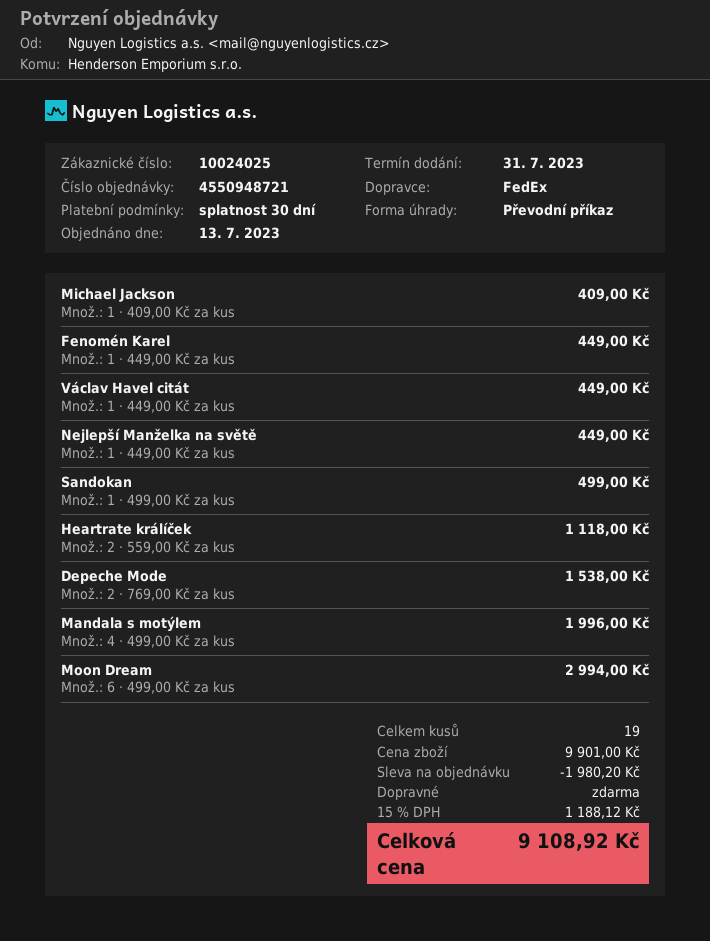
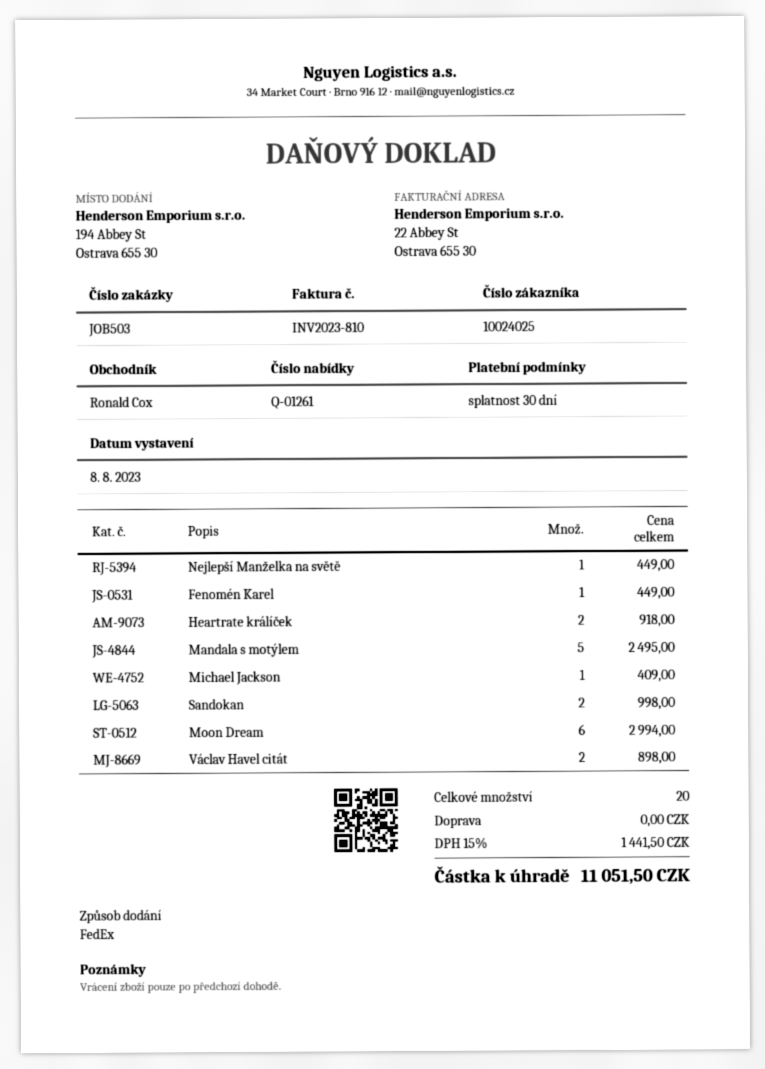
Václav Havel citát: 1 for 449.00 -> 2 for 898.00
Sandokan: 1 for 499.00 -> 2 for 998.00
Heartrate králíček: 2 for 1118.00 -> 2 for 918.00
Depeche Mode: 2 for 1538.00 -> none
Mandala s motýlem: 4 for 1996.00 -> 5 for 2495.00
total quantity: 19 -> 20
discount: 1980.20 -> none
tax: 15% = 1188.12 -> 15% = 1441.50
total: 9108.92 -> 11051.50

